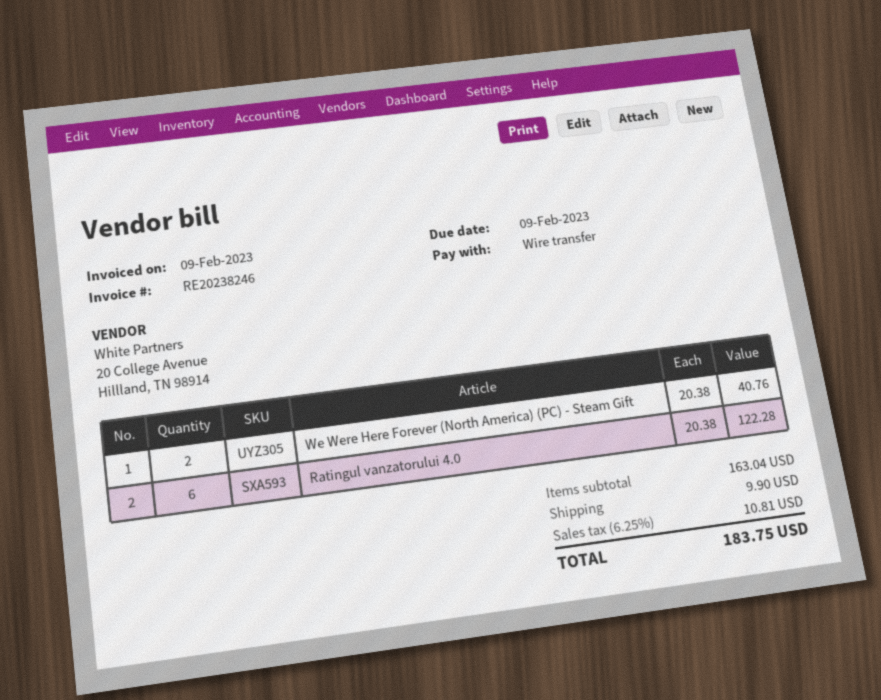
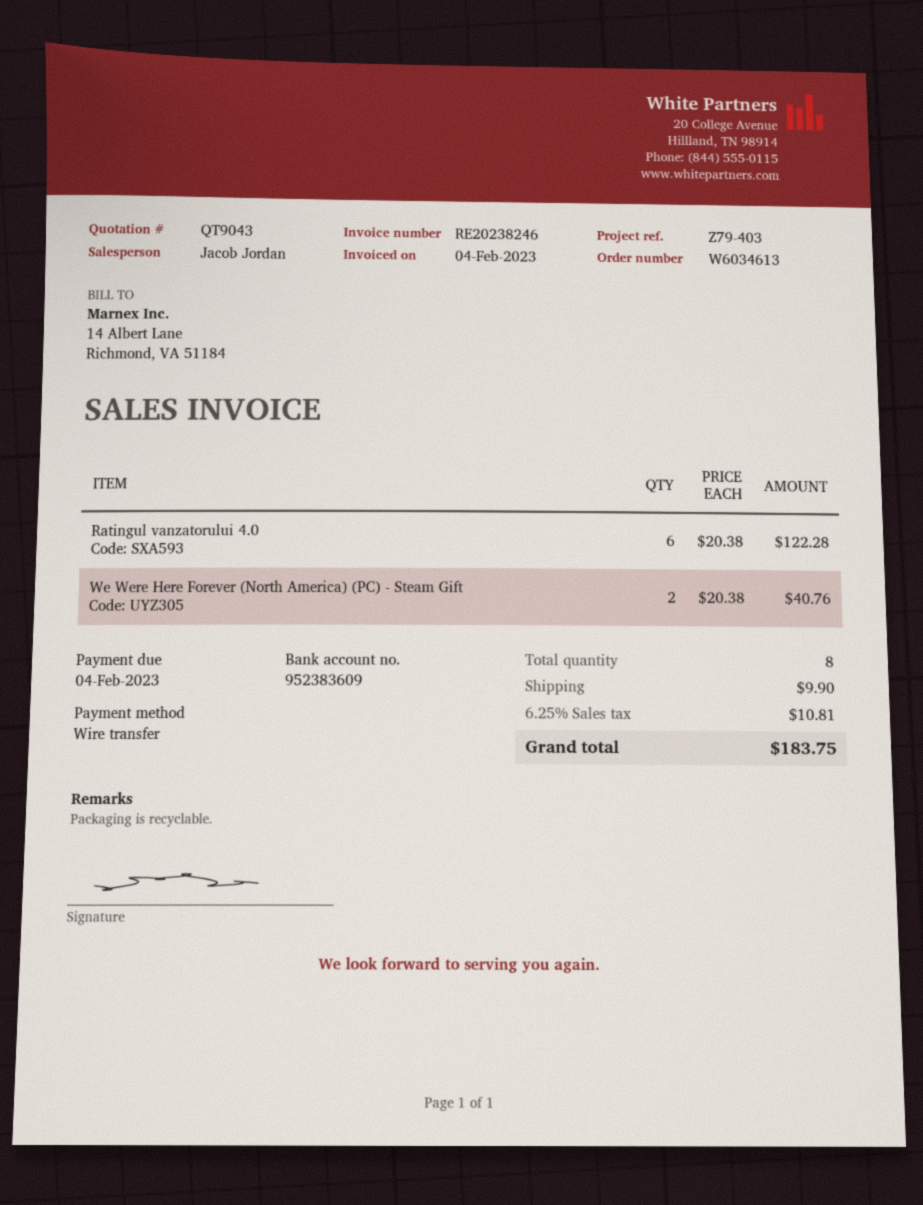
invoice date: 2023-02-09 -> 2023-02-04
due date: 2023-02-09 -> 2023-02-04

